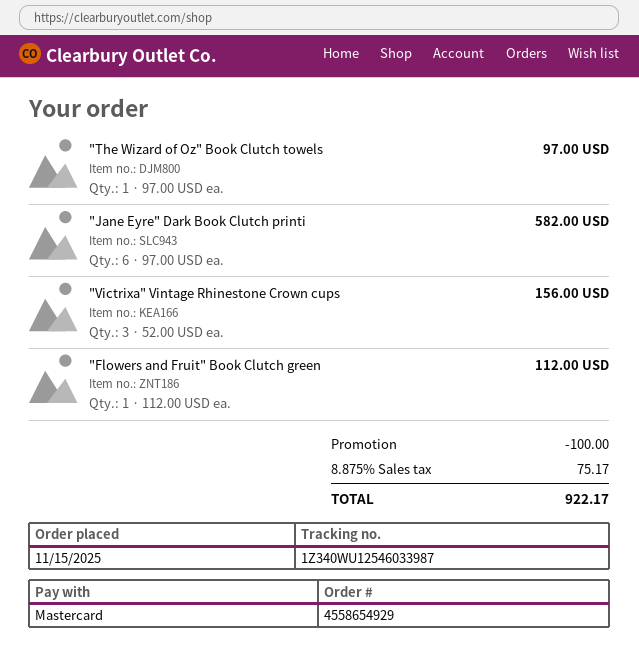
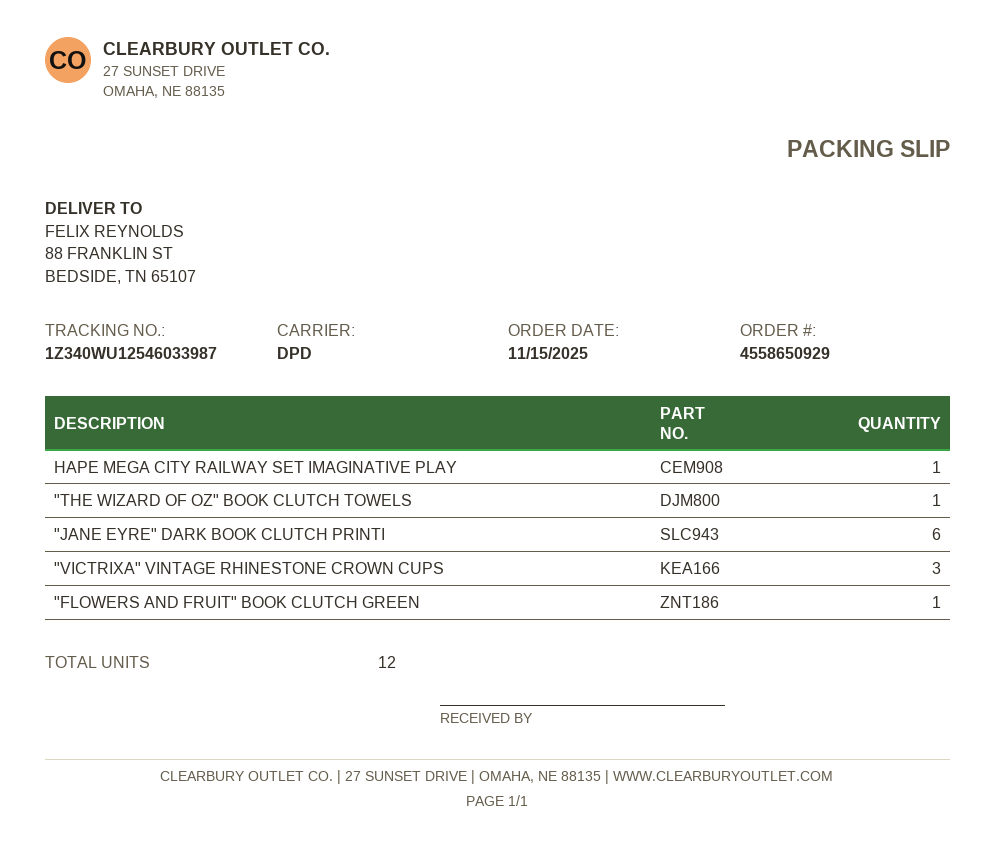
order number: 4558654929 -> 4558650929
HAPE MEGA CITY RAILWAY SET IMAGINATIVE PLAY: none -> 1

